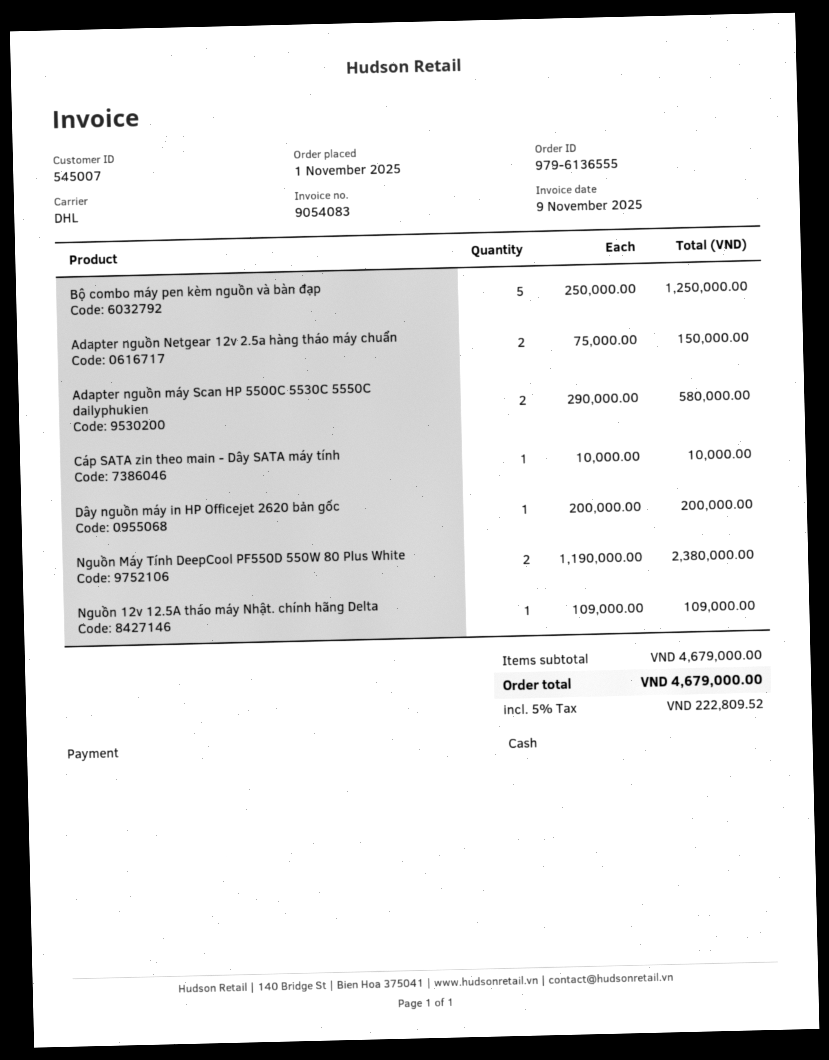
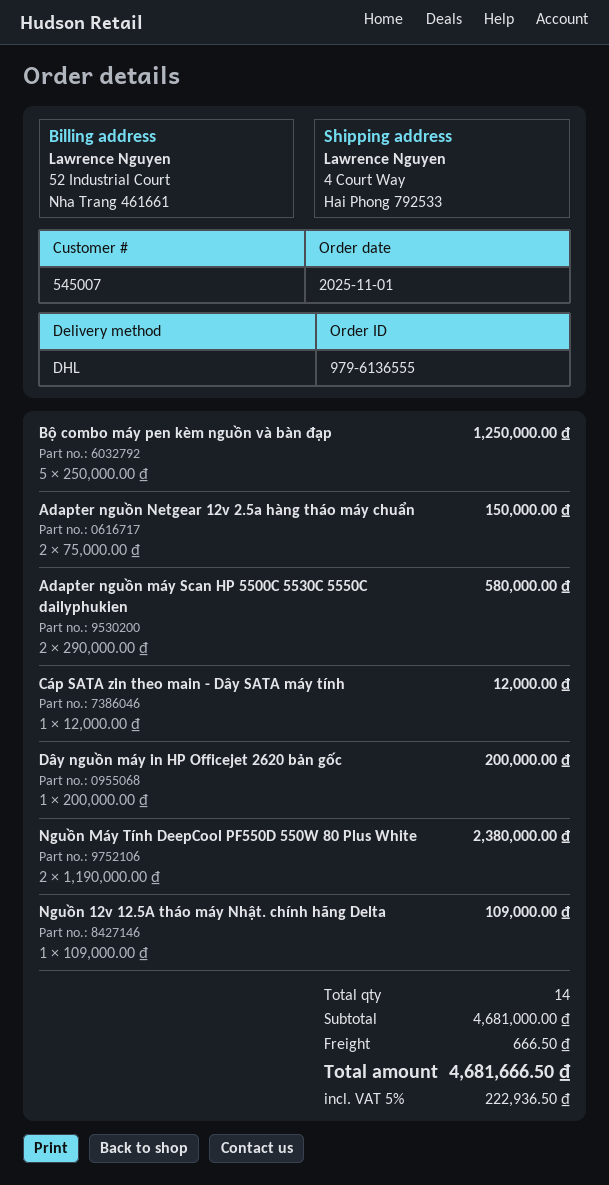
Cáp SATA zin theo main - Dây SATA máy tính: 1 x 10000.00 = 10000.00 -> 1 x 12000.00 = 12000.00
subtotal: 4679000.00 -> 4681000.00
shipping: none -> 666.50
tax: 5% = 222809.52 -> 5% = 222936.50
total: 4679000.00 -> 4681666.50

